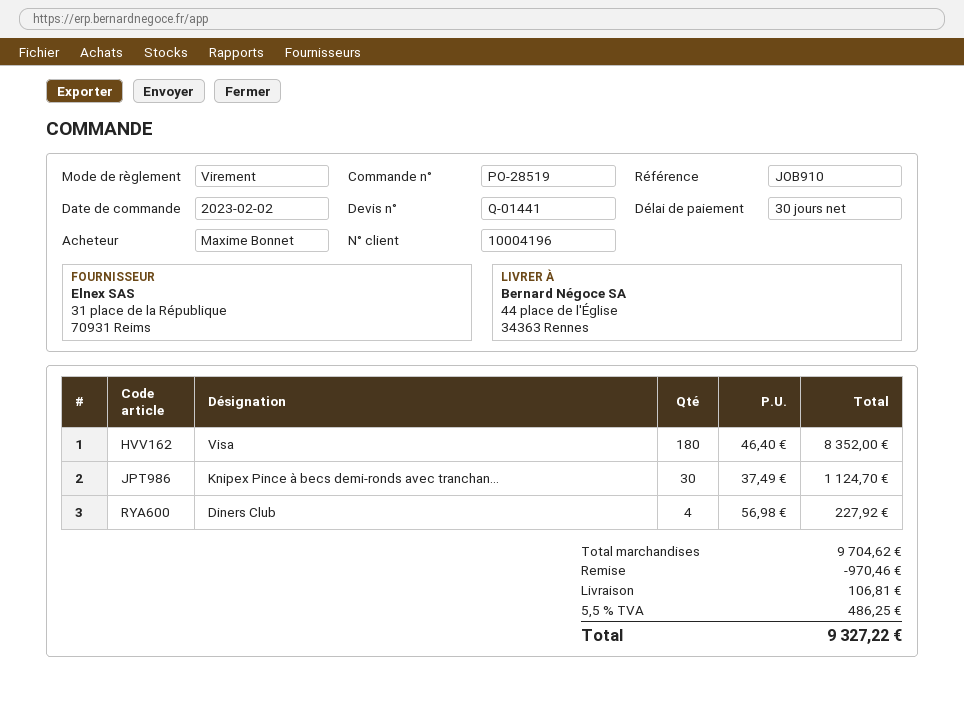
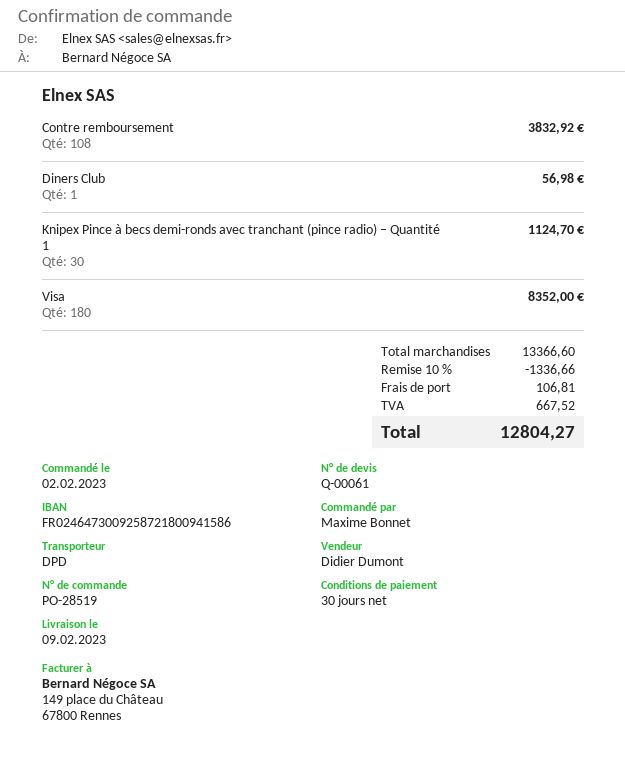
quote number: Q-01441 -> Q-00061
Diners Club: 4 for 227.92 -> 1 for 56.98
Contre remboursement: none -> 108 for 3832.92
subtotal: 9704.62 -> 13366.60
discount: 970.46 -> 1336.66
tax: 486.25 -> 667.52
total: 9327.22 -> 12804.27

